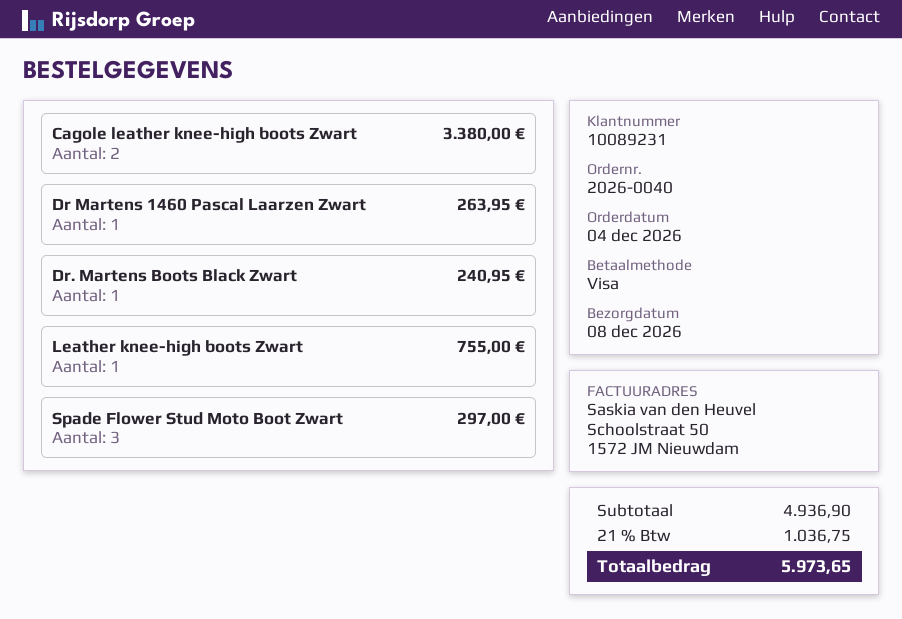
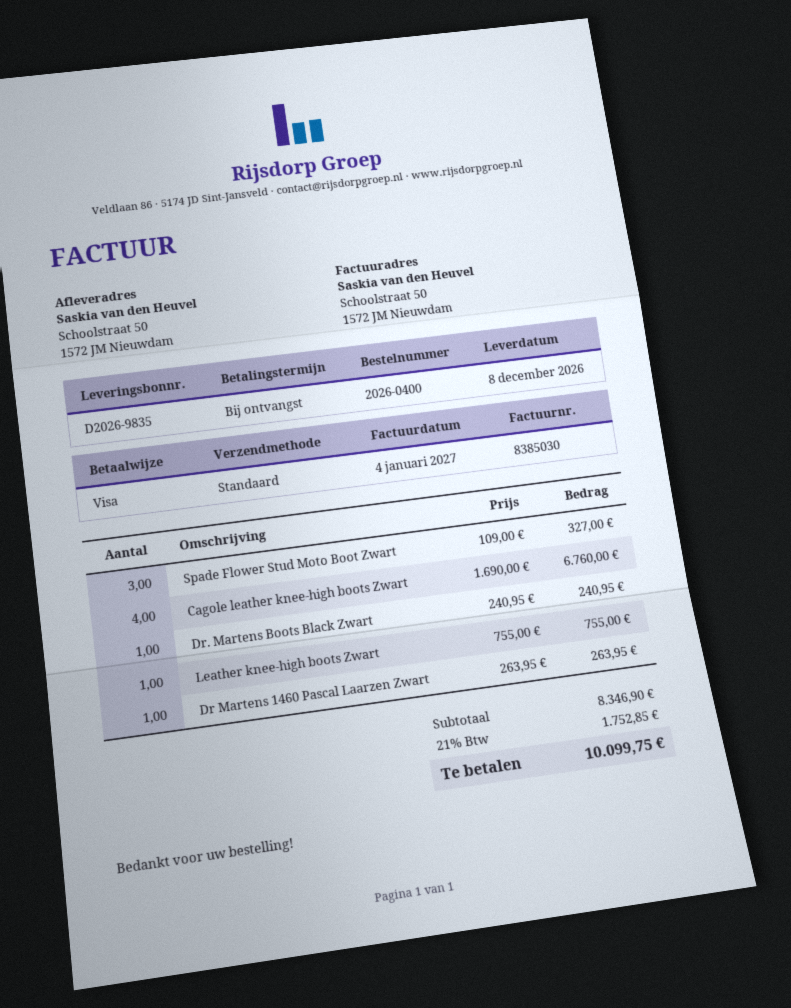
order number: 2026-0040 -> 2026-0400
Cagole leather knee-high boots Zwart: 2 for 3380.00 -> 4 for 6760.00
Spade Flower Stud Moto Boot Zwart: 3 for 297.00 -> 3 for 327.00
subtotal: 4936.90 -> 8346.90
tax: 21% = 1036.75 -> 21% = 1752.85
total: 5973.65 -> 10099.75

